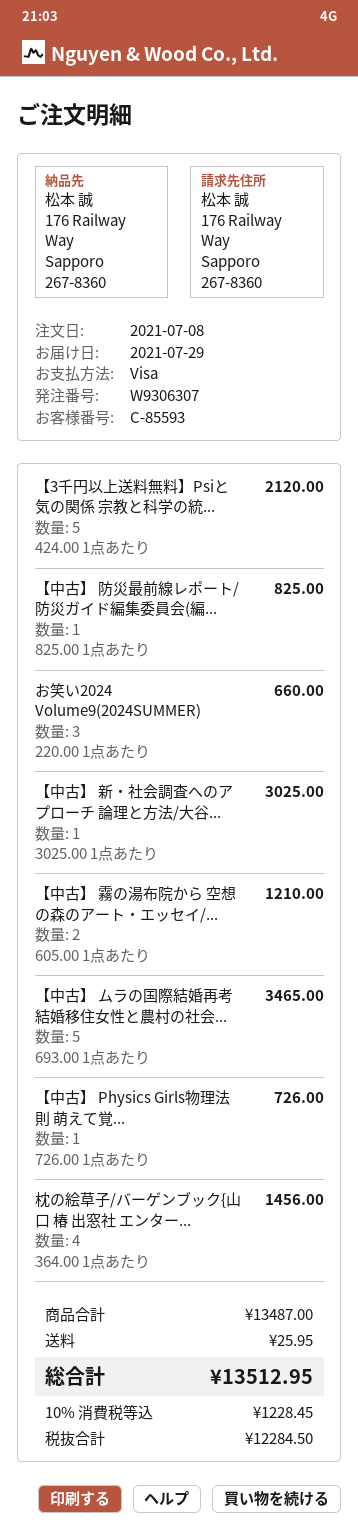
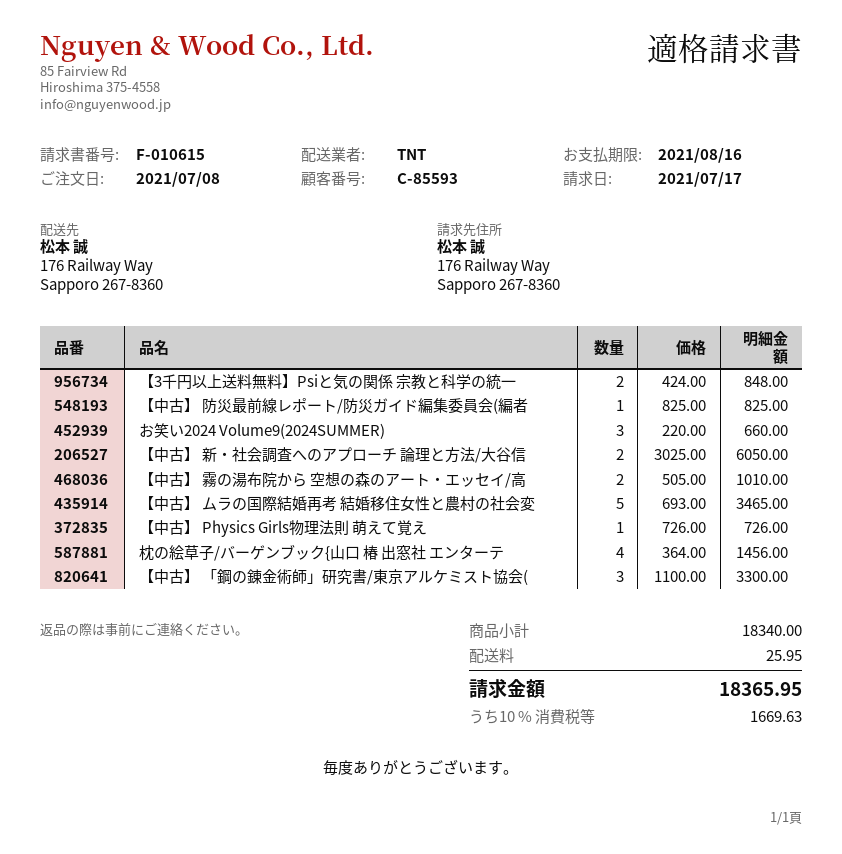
【3千円以上送料無料】Psiと気の関係 宗教と科学の統...: 5 x 424.00 = 2120.00 -> 2 x 424.00 = 848.00
【中古】 新・社会調査へのアプローチ 論理と方法/大谷...: 1 x 3025.00 = 3025.00 -> 2 x 3025.00 = 6050.00
【中古】 霧の湯布院から 空想の森のアート・エッセイ/...: 2 x 605.00 = 1210.00 -> 2 x 505.00 = 1010.00
【中古】 「鋼の錬金術師」研究書/東京アルケミスト協会(: none -> 3 x 1100.00 = 3300.00
subtotal: 13487.00 -> 18340.00
tax: 10% = 1228.45 -> 10% = 1669.63
total: 13512.95 -> 18365.95

